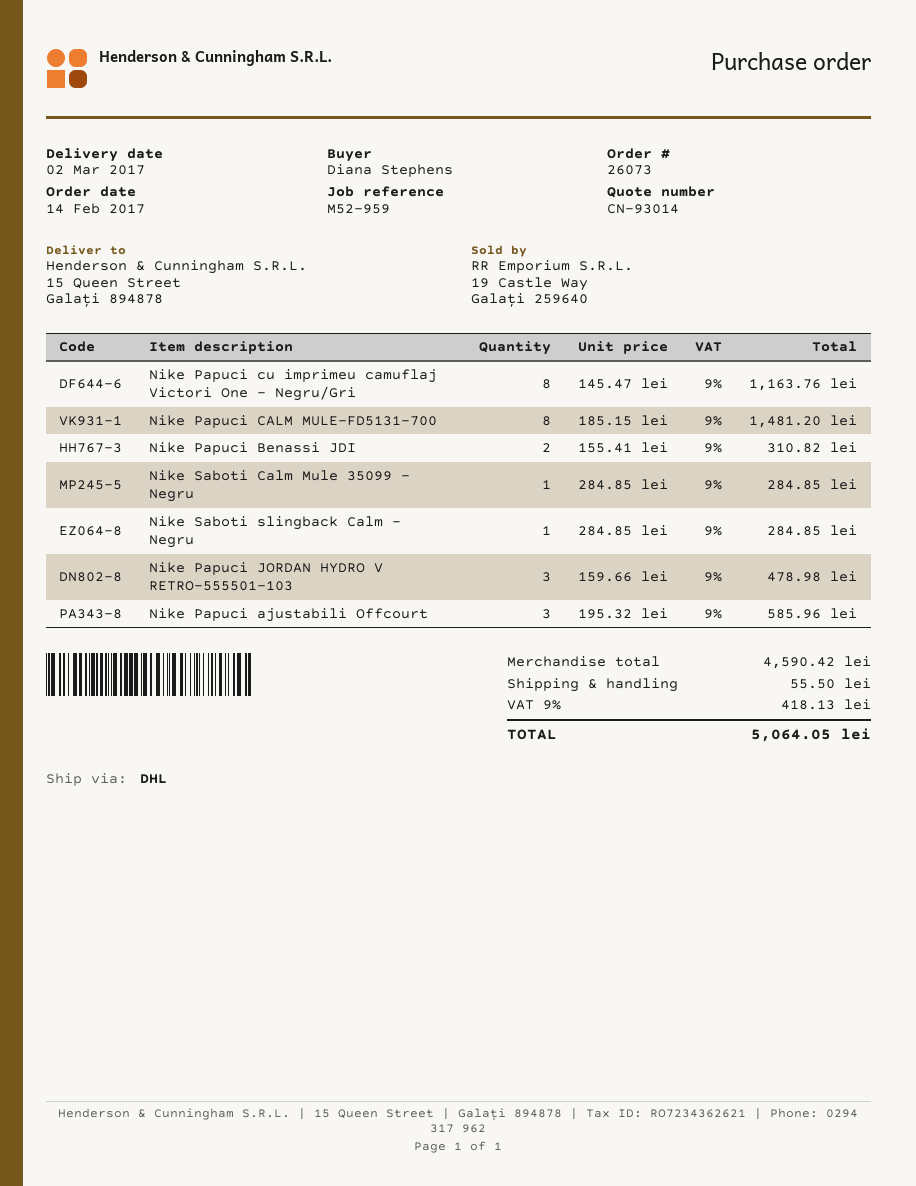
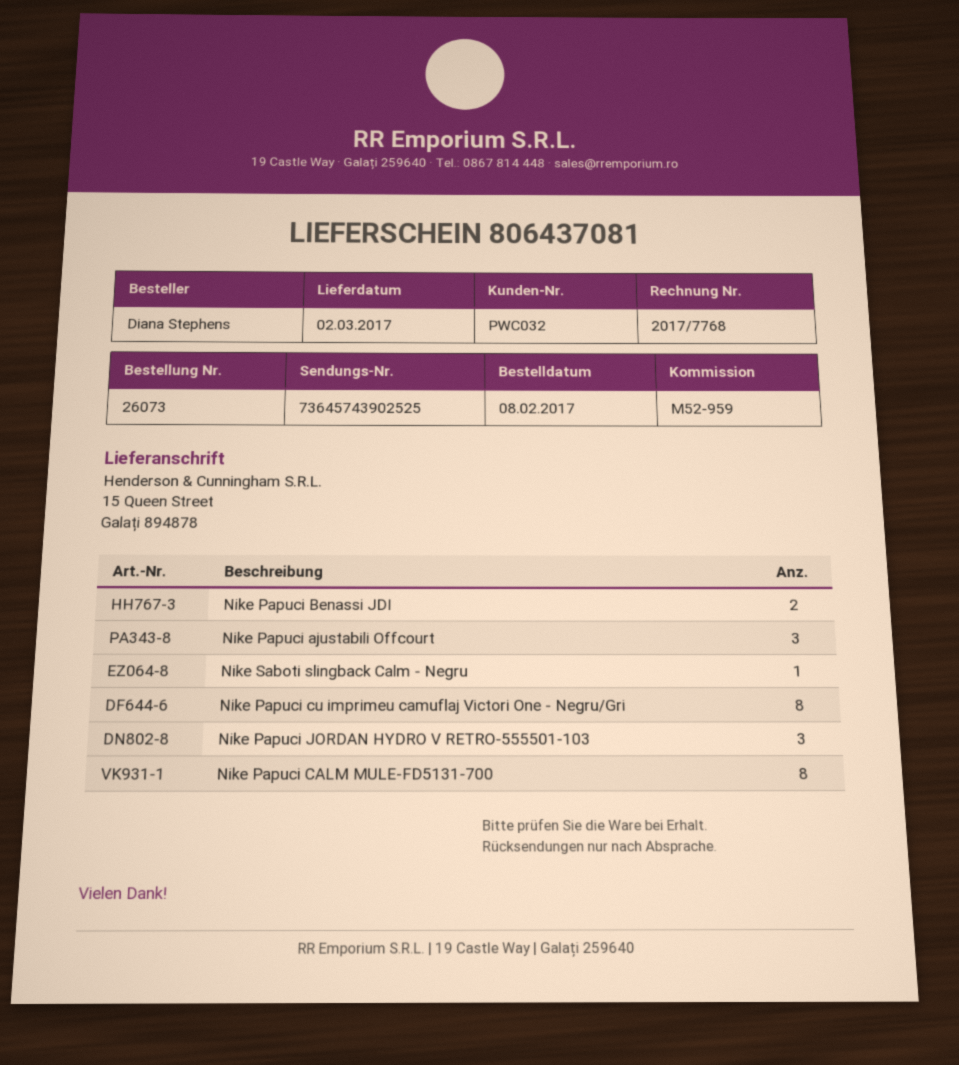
order date: 2017-02-14 -> 2017-02-08
Nike Saboti Calm Mule 35099 - Negru: 1 -> none

